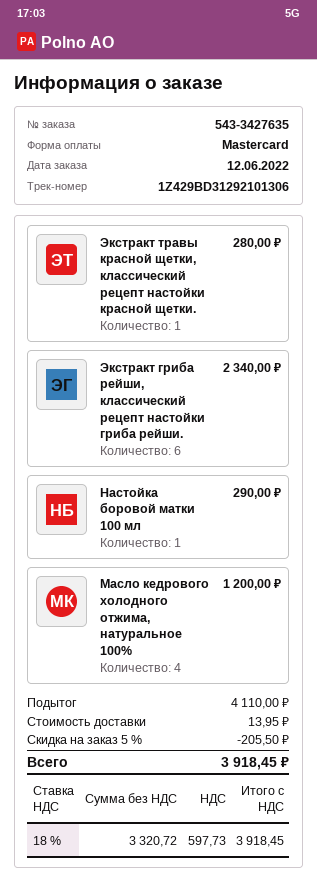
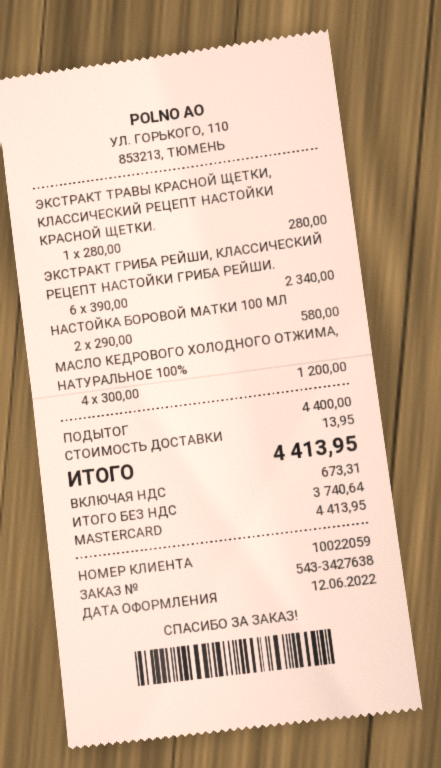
order number: 543-3427635 -> 543-3427638
Настойка боровой матки 100 мл: 1 for 290.00 -> 2 for 580.00
subtotal: 4110.00 -> 4400.00
discount: 5% = 205.50 -> none
net: 3320.72 -> 3740.64
tax: 597.73 -> 673.31
total: 3918.45 -> 4413.95

